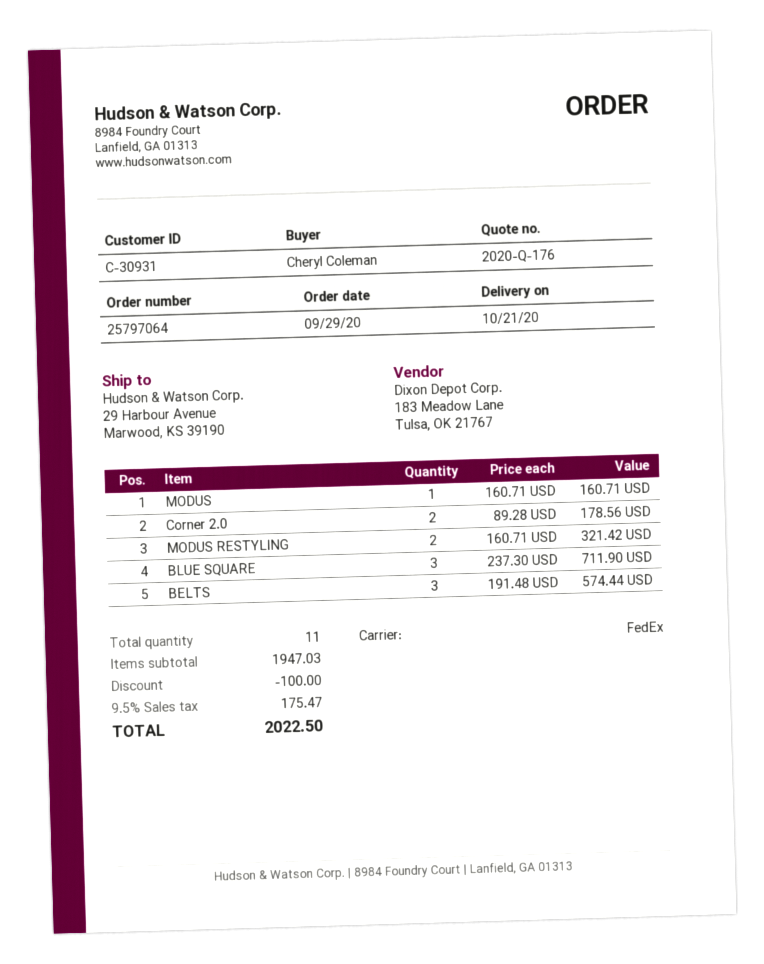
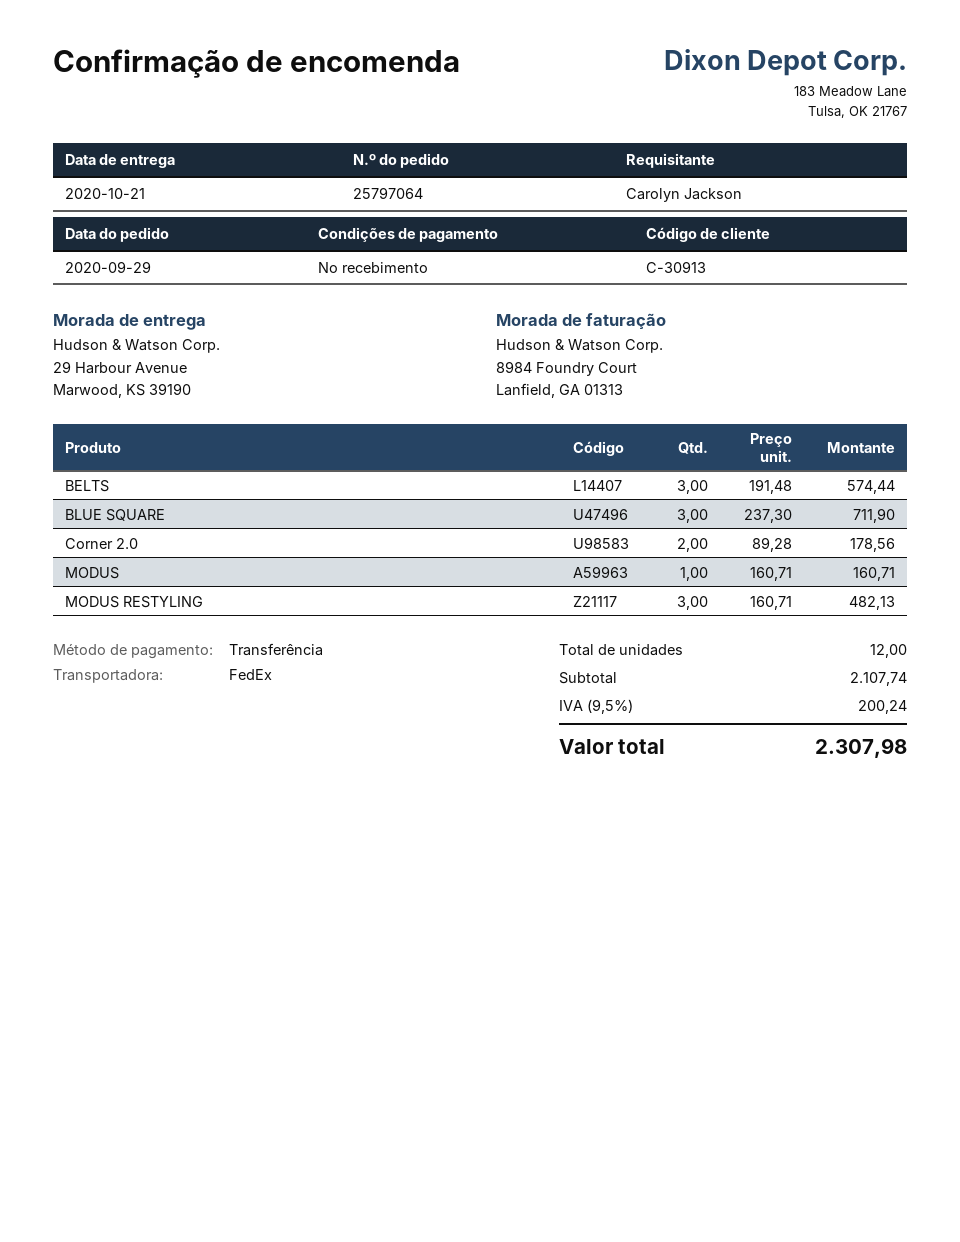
customer number: C-30931 -> C-30913
ordered by: Cheryl Coleman -> Carolyn Jackson
MODUS RESTYLING: 2 x 160.71 = 321.42 -> 3 x 160.71 = 482.13
total quantity: 11 -> 12
subtotal: 1947.03 -> 2107.74
discount: 100.00 -> none
tax: 9.5% = 175.47 -> 9.5% = 200.24
total: 2022.50 -> 2307.98

